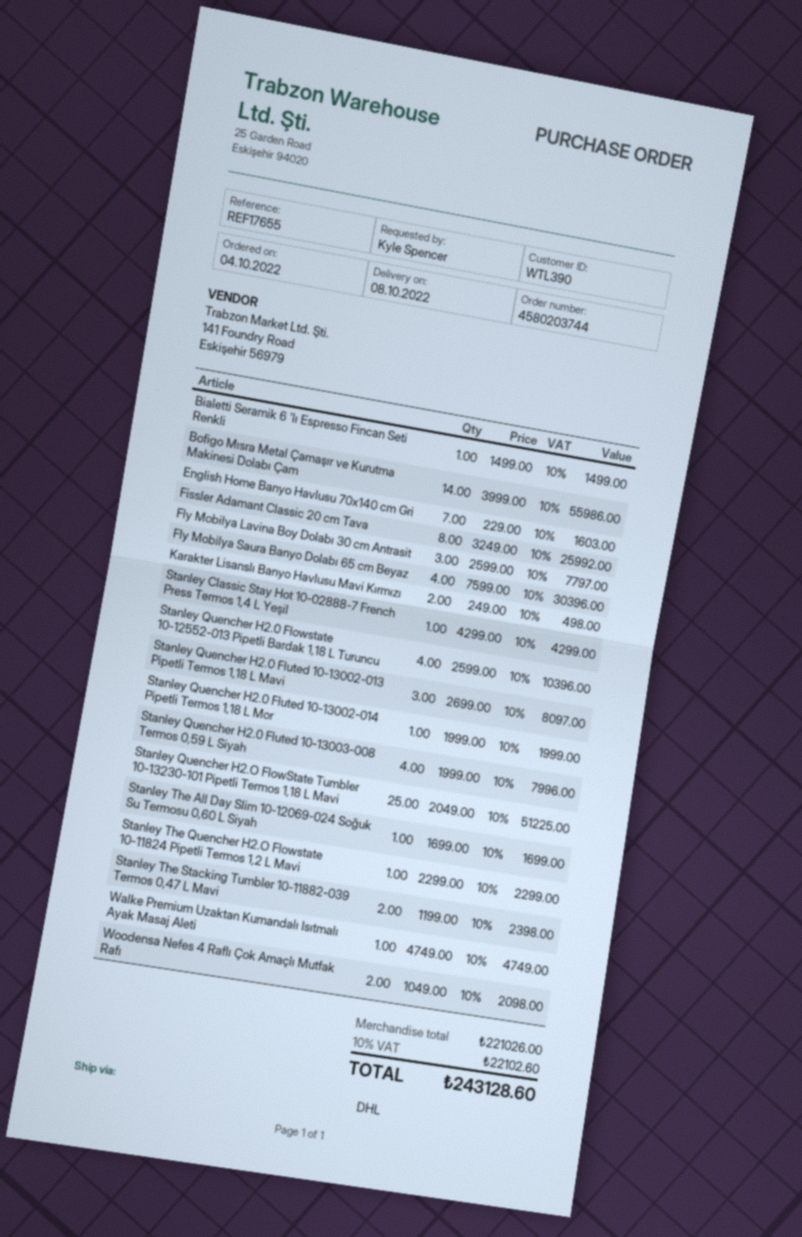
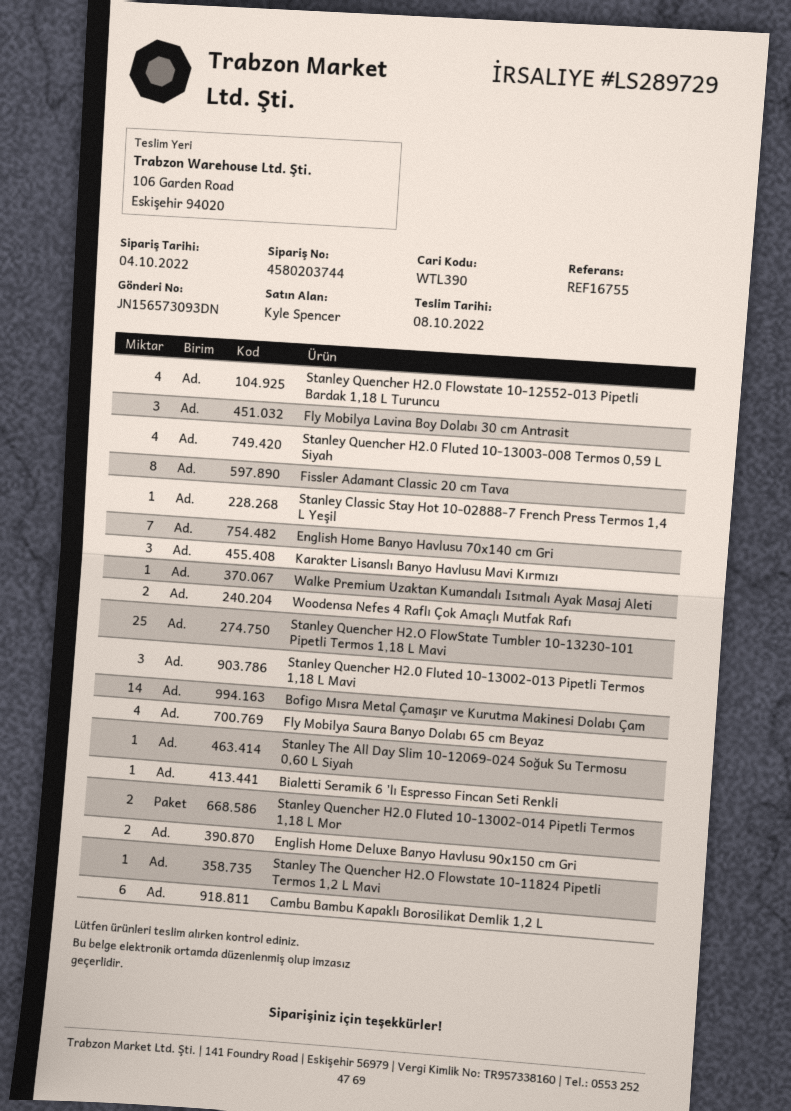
reference: REF17655 -> REF16755
Karakter Lisanslı Banyo Havlusu Mavi Kırmızı: 2 -> 3
Stanley Quencher H2.0 Fluted 10-13002-014 Pipetli Termos 1,18 L Mor: 1 -> 2
Stanley The Stacking Tumbler 10-11882-039 Termos 0,47 L Mavi: 2 -> none
English Home Deluxe Banyo Havlusu 90x150 cm Gri: none -> 2
Cambu Bambu Kapaklı Borosilikat Demlik 1,2 L: none -> 6

